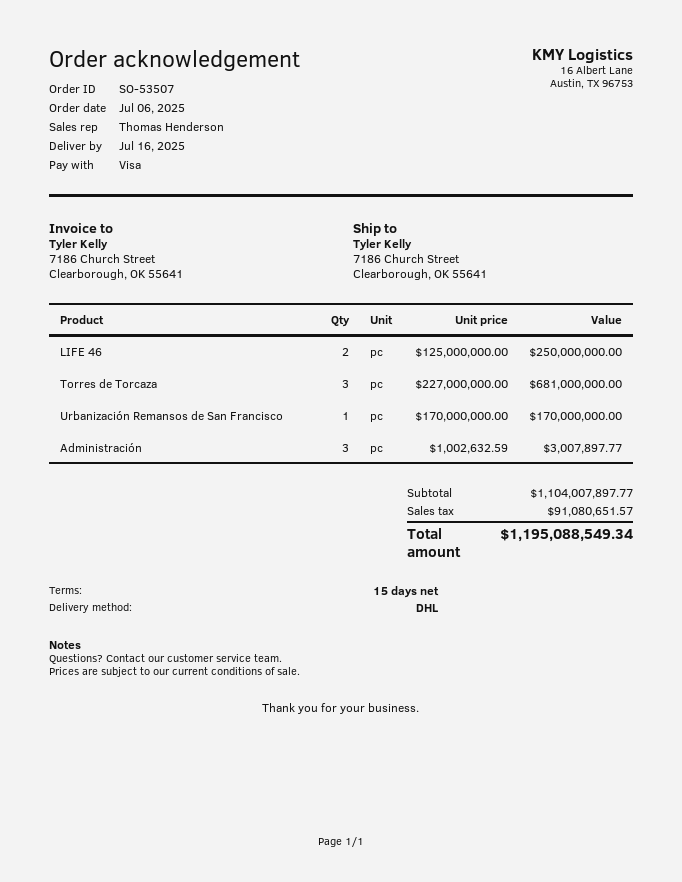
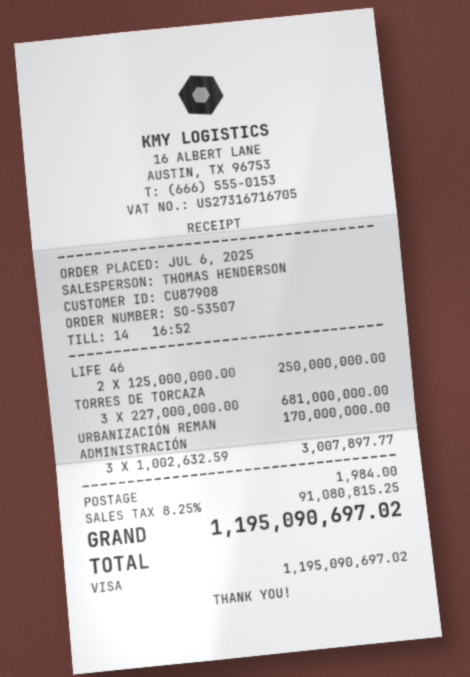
shipping: none -> 1984.00
tax: 91080651.57 -> 91080815.25
total: 1195088549.34 -> 1195090697.02

